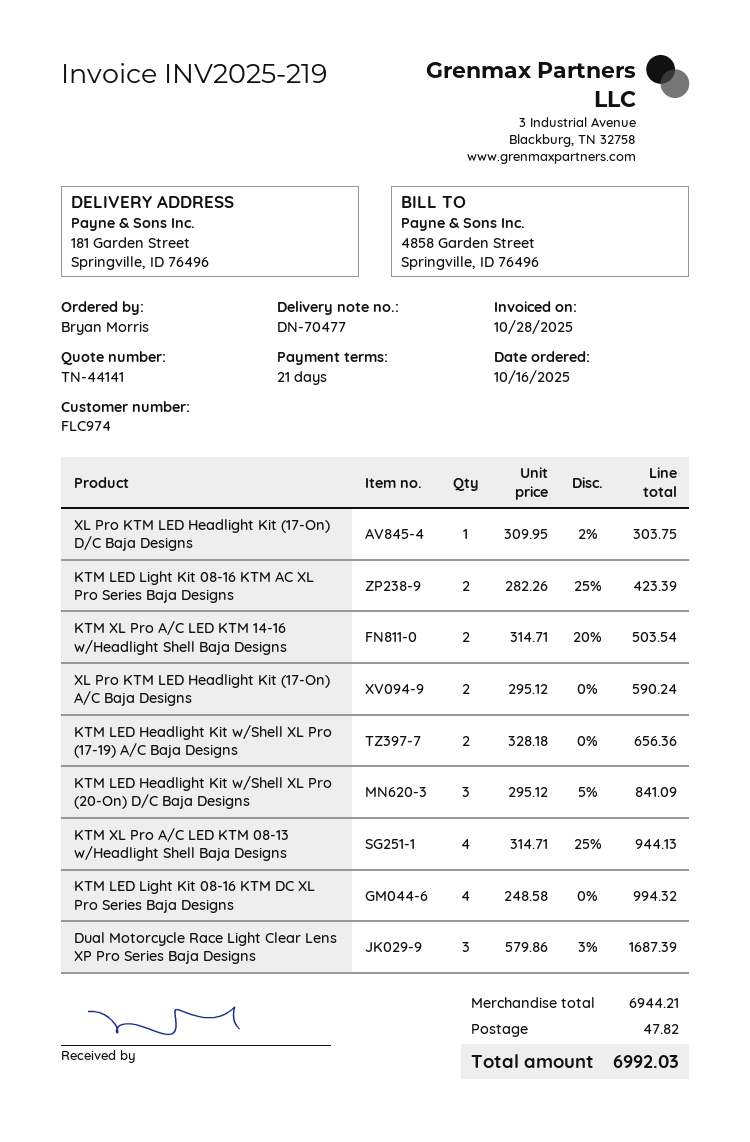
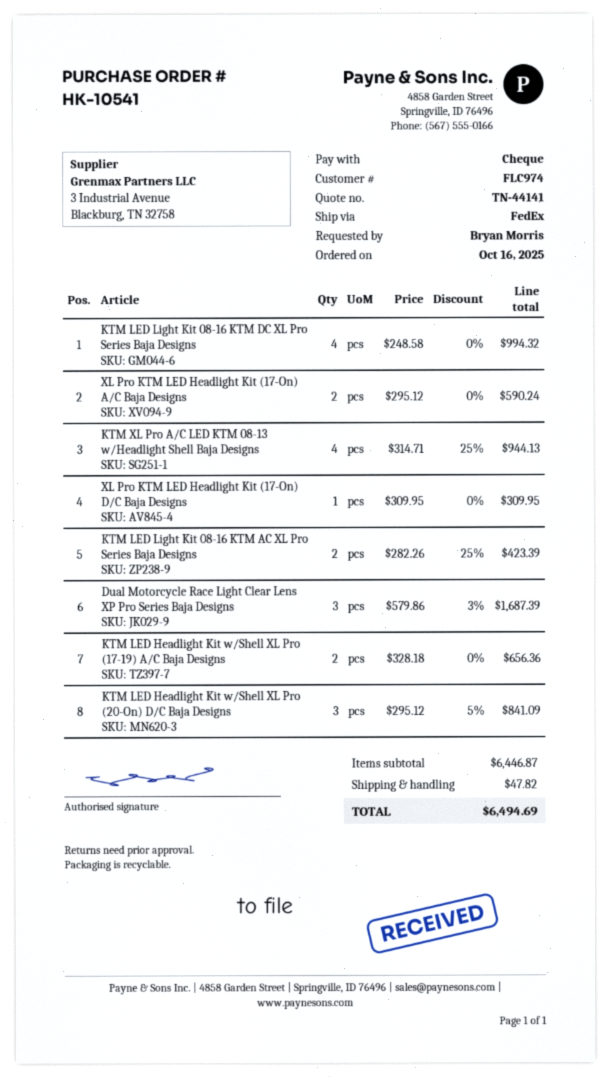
XL Pro KTM LED Headlight Kit (17-On) D/C Baja Designs: 1 x 309.95 - 2% = 303.75 -> 1 x 309.95 = 309.95
KTM XL Pro A/C LED KTM 14-16 w/Headlight Shell Baja Designs: 2 x 314.71 - 20% = 503.54 -> none
subtotal: 6944.21 -> 6446.87
total: 6992.03 -> 6494.69

